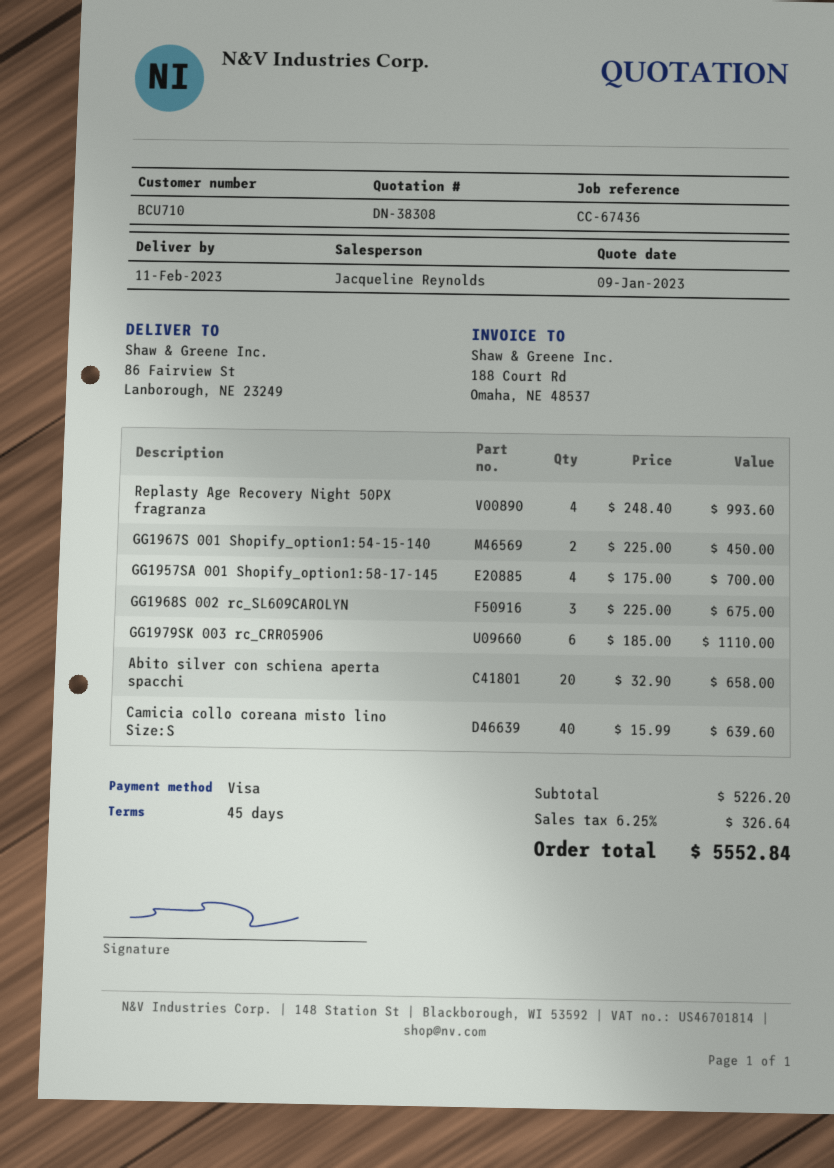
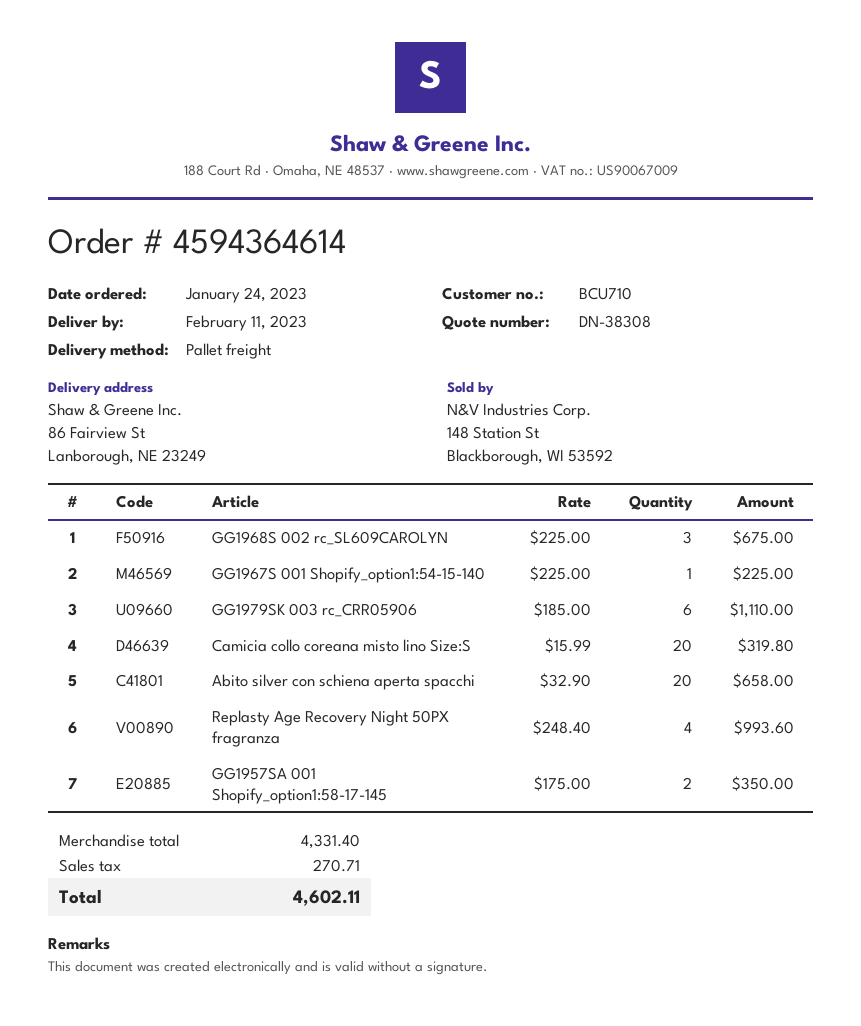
GG1967S 001 Shopify_option1:54-15-140: 2 x 225.00 = 450.00 -> 1 x 225.00 = 225.00
GG1957SA 001 Shopify_option1:58-17-145: 4 x 175.00 = 700.00 -> 2 x 175.00 = 350.00
Camicia collo coreana misto lino Size:S: 40 x 15.99 = 639.60 -> 20 x 15.99 = 319.80
subtotal: 5226.20 -> 4331.40
tax: 326.64 -> 270.71
total: 5552.84 -> 4602.11

